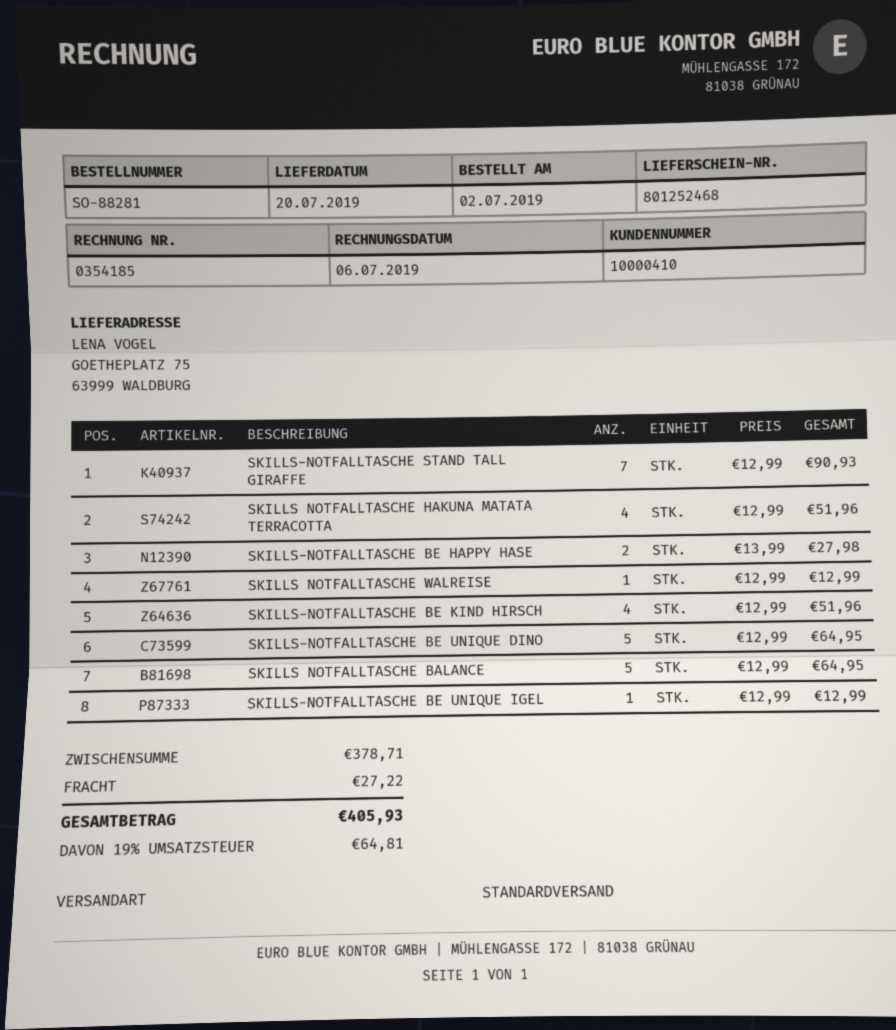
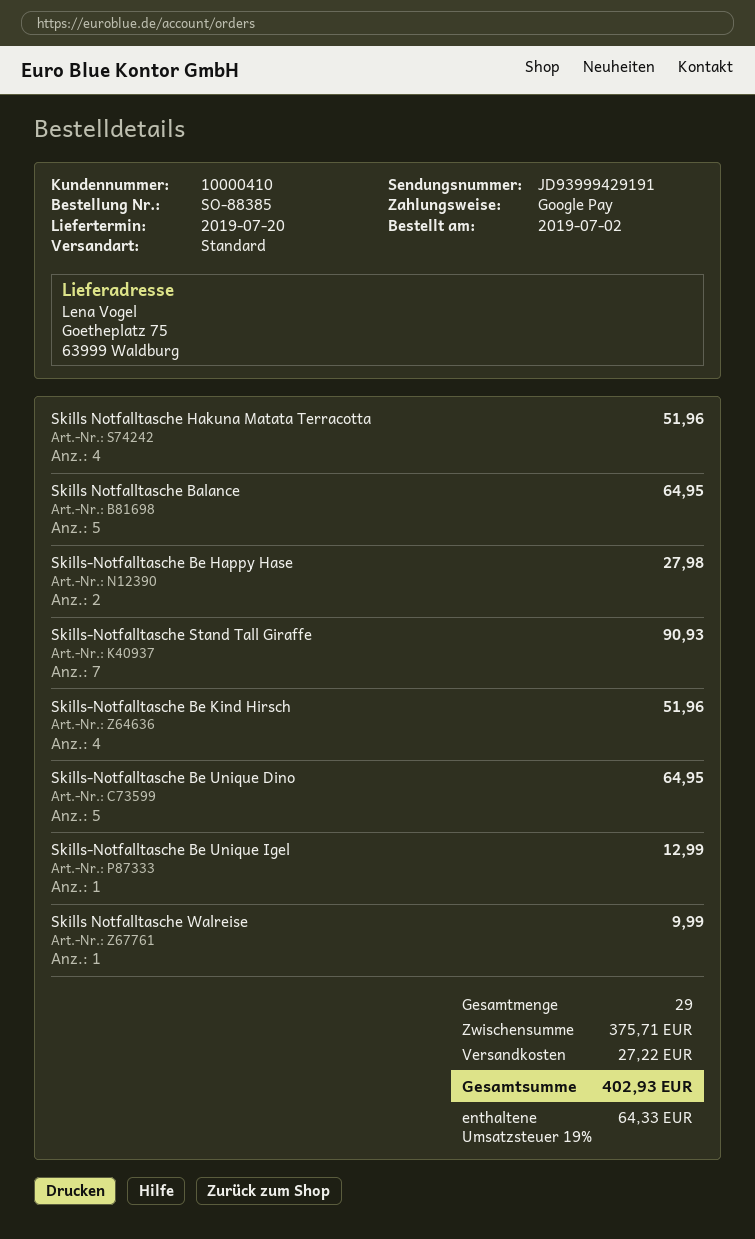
order number: SO-88281 -> SO-88385
SKILLS NOTFALLTASCHE WALREISE: 1 for 12.99 -> 1 for 9.99
subtotal: 378.71 -> 375.71
tax: 19% = 64.81 -> 19% = 64.33
total: 405.93 -> 402.93

